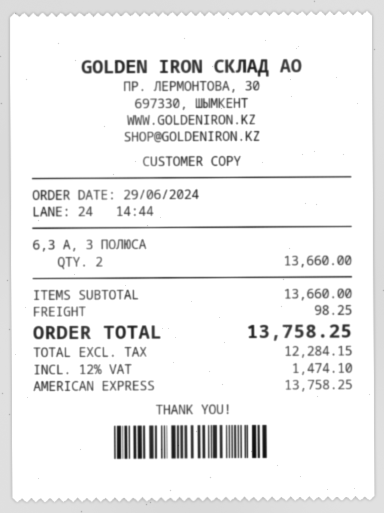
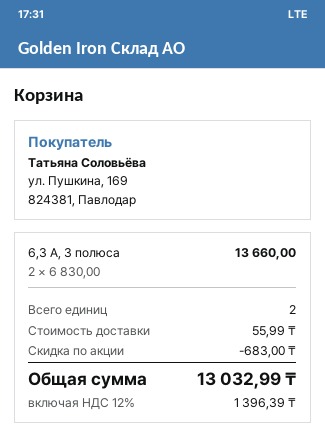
discount: none -> 683.00
shipping: 98.25 -> 55.99
tax: 12% = 1474.10 -> 12% = 1396.39
total: 13758.25 -> 13032.99

